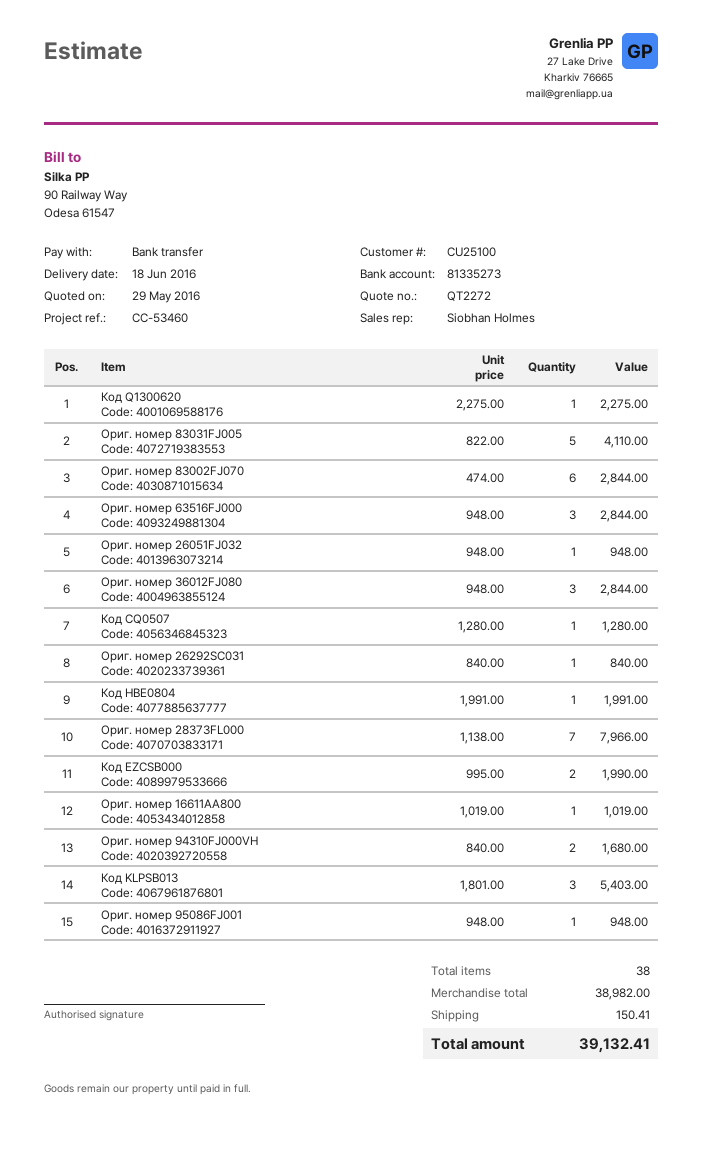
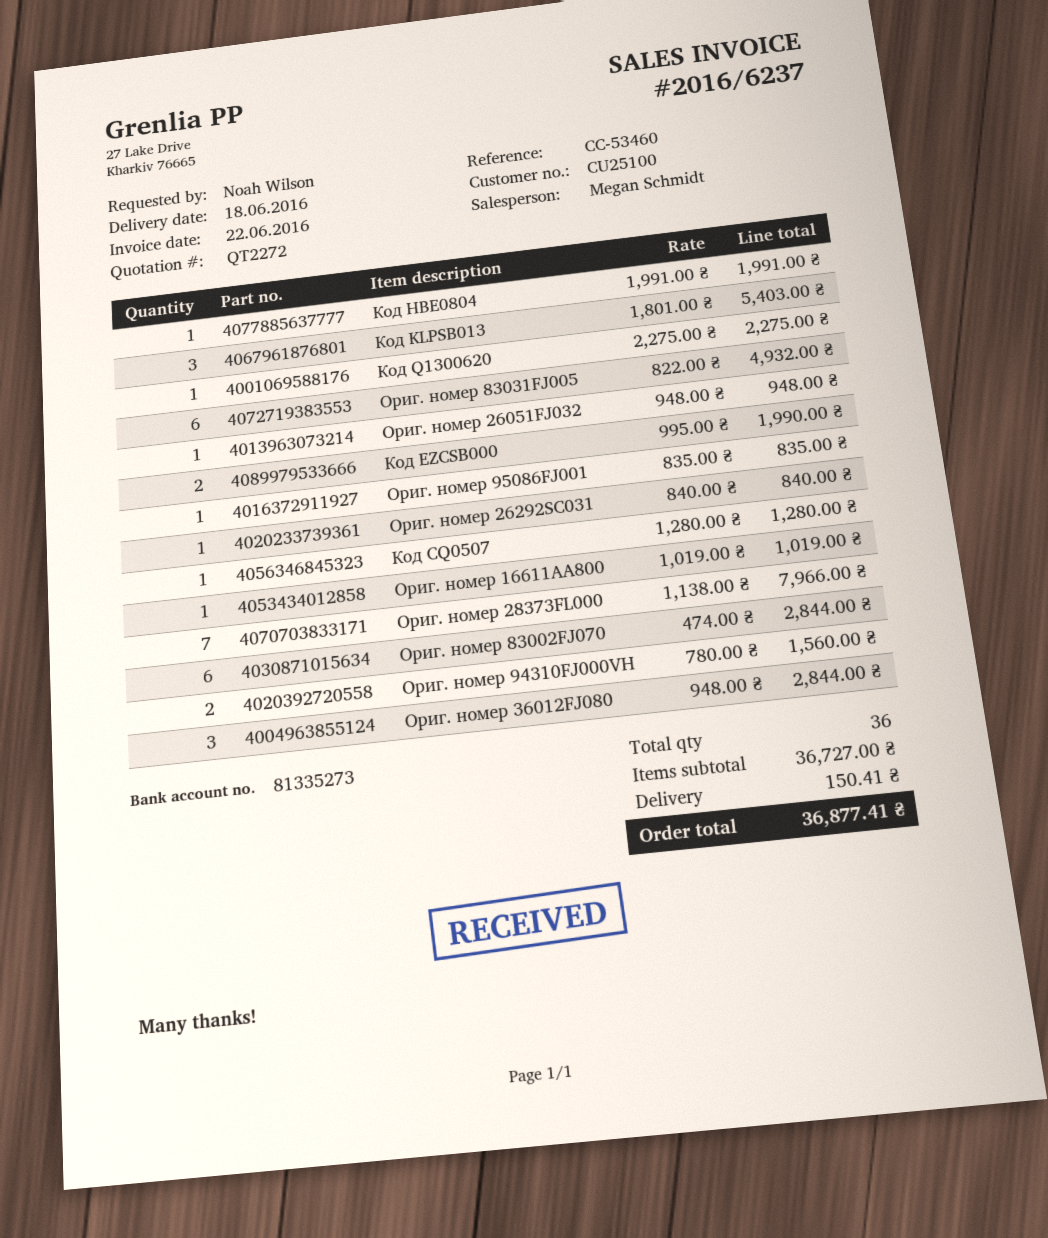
sales rep: Siobhan Holmes -> Megan Schmidt
Ориг. номер 83031FJ005: 5 x 822.00 = 4110.00 -> 6 x 822.00 = 4932.00
Ориг. номер 63516FJ000: 3 x 948.00 = 2844.00 -> none
Ориг. номер 94310FJ000VH: 2 x 840.00 = 1680.00 -> 2 x 780.00 = 1560.00
Ориг. номер 95086FJ001: 1 x 948.00 = 948.00 -> 1 x 835.00 = 835.00
total quantity: 38 -> 36
subtotal: 38982.00 -> 36727.00
total: 39132.41 -> 36877.41

